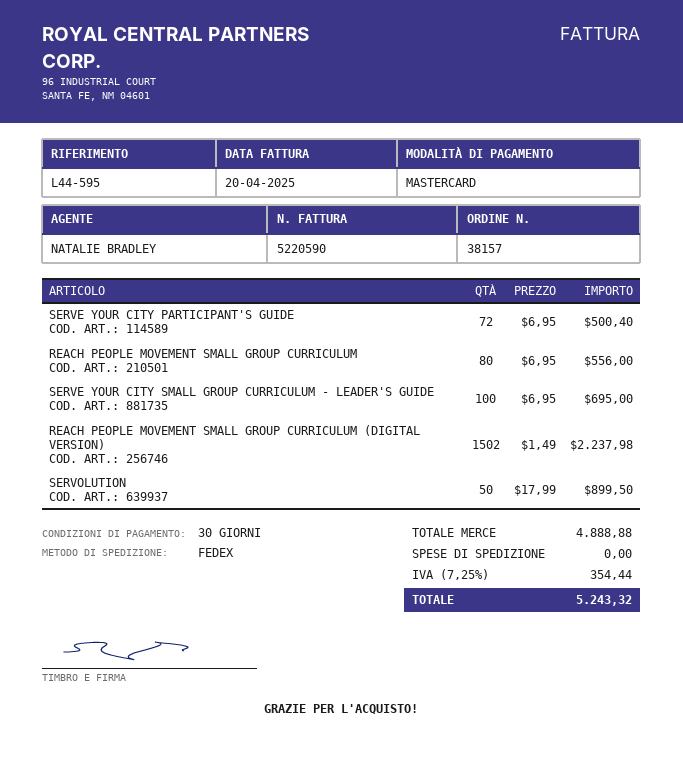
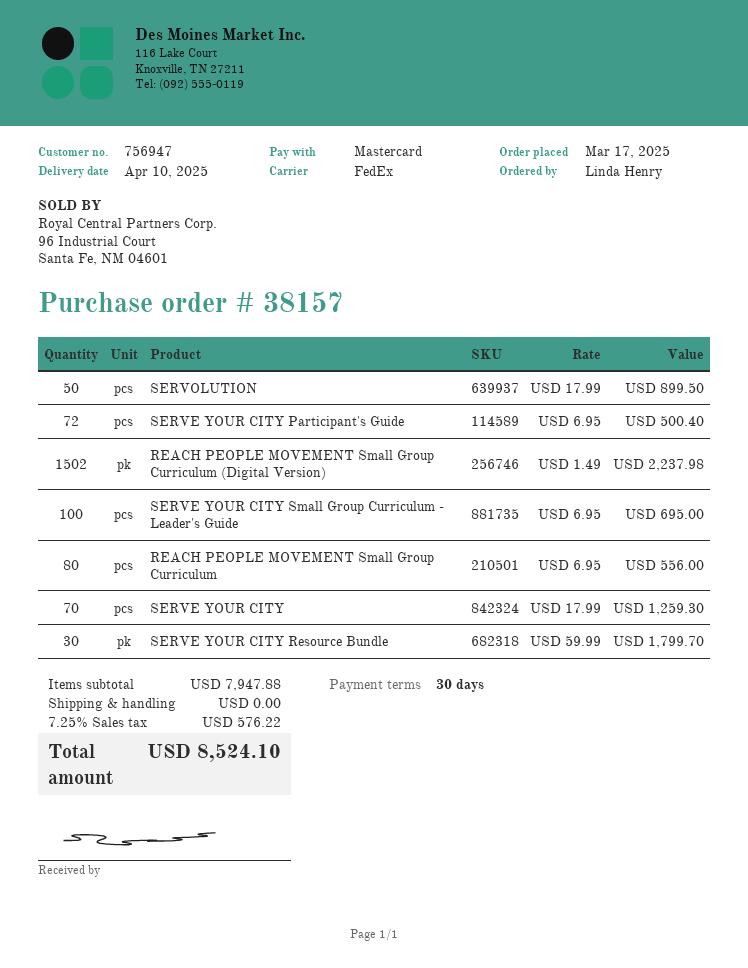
SERVE YOUR CITY: none -> 70 x 17.99 = 1259.30
SERVE YOUR CITY Resource Bundle: none -> 30 x 59.99 = 1799.70
subtotal: 4888.88 -> 7947.88
tax: 7.25% = 354.44 -> 7.25% = 576.22
total: 5243.32 -> 8524.10

